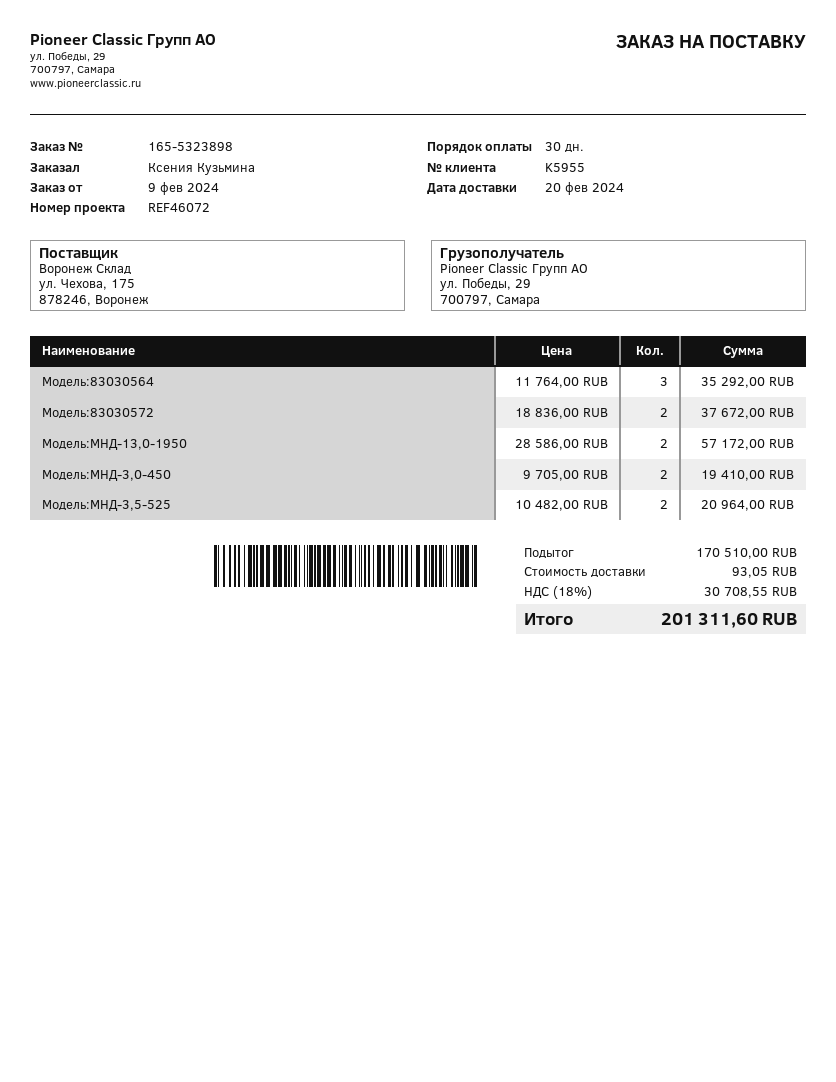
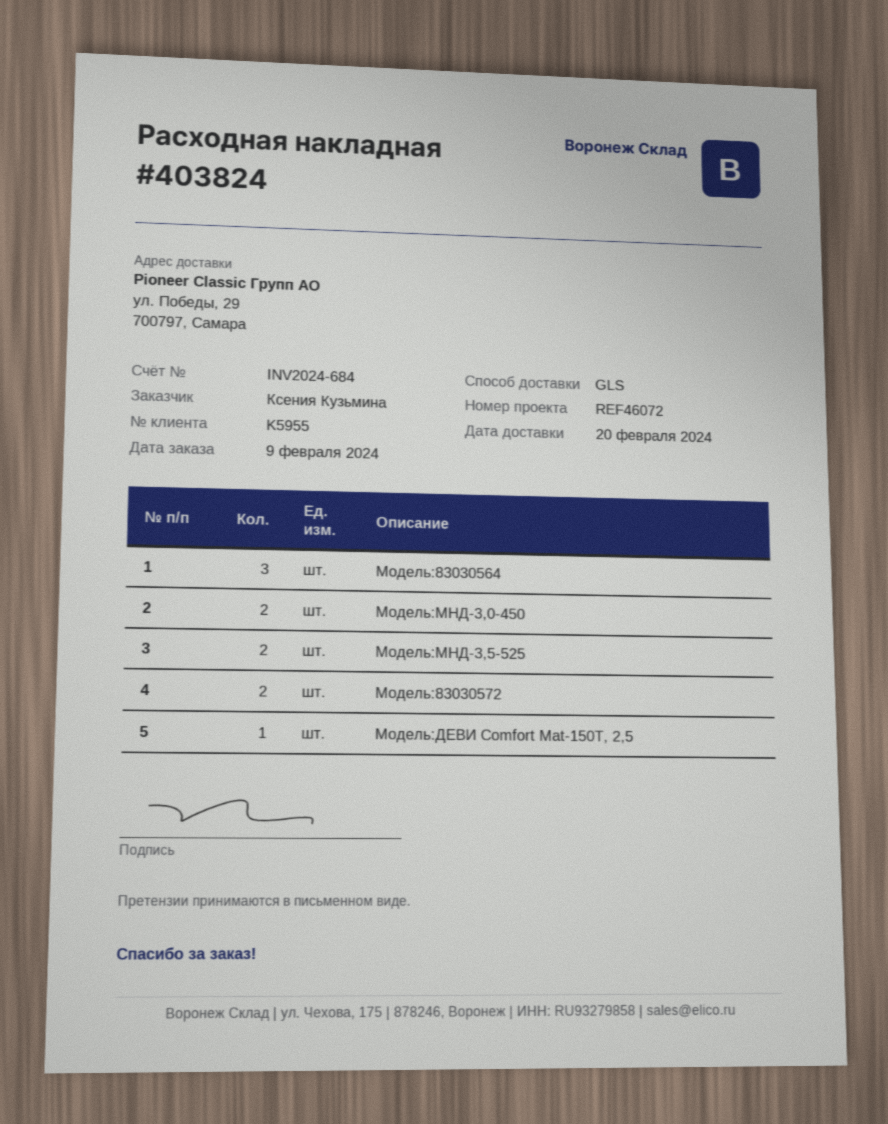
Модель:МНД-13,0-1950: 2 -> none
Модель:ДЕВИ Comfort Mat-150T, 2,5: none -> 1

